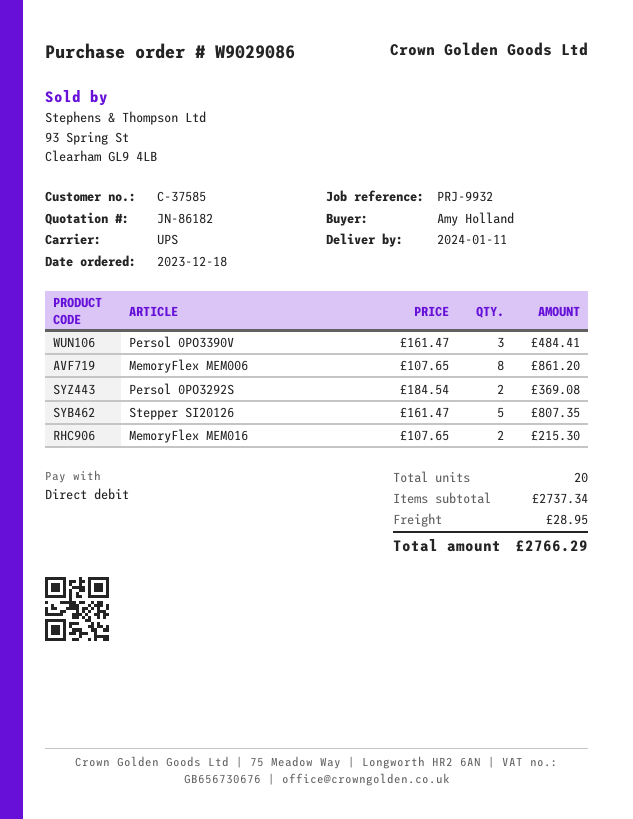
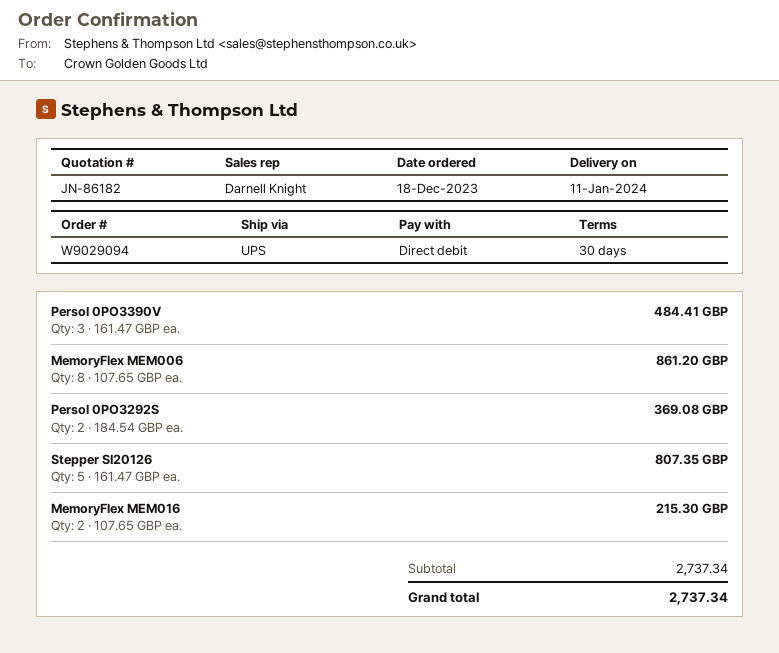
order number: W9029086 -> W9029094
shipping: 28.95 -> none
total: 2766.29 -> 2737.34

